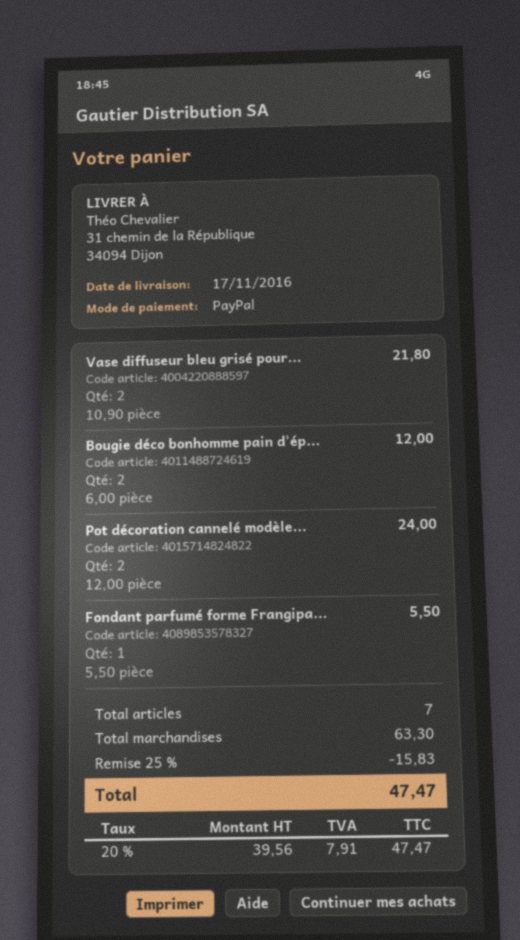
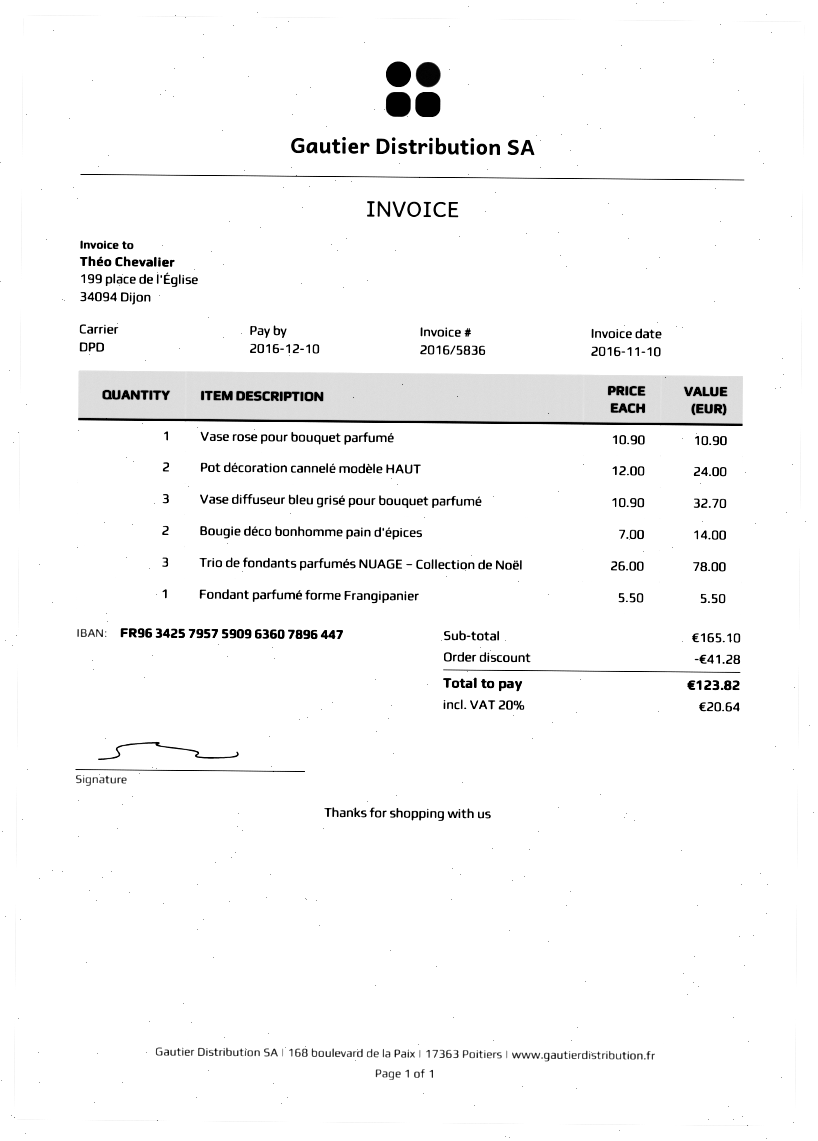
Vase diffuseur bleu grisé pour...: 2 x 10.90 = 21.80 -> 3 x 10.90 = 32.70
Bougie déco bonhomme pain d'ép...: 2 x 6.00 = 12.00 -> 2 x 7.00 = 14.00
Vase rose pour bouquet parfumé: none -> 1 x 10.90 = 10.90
Trio de fondants parfumés NUAGE – Collection de Noël: none -> 3 x 26.00 = 78.00
subtotal: 63.30 -> 165.10
discount: 15.83 -> 41.28
tax: 20% = 7.91 -> 20% = 20.64
total: 47.47 -> 123.82

